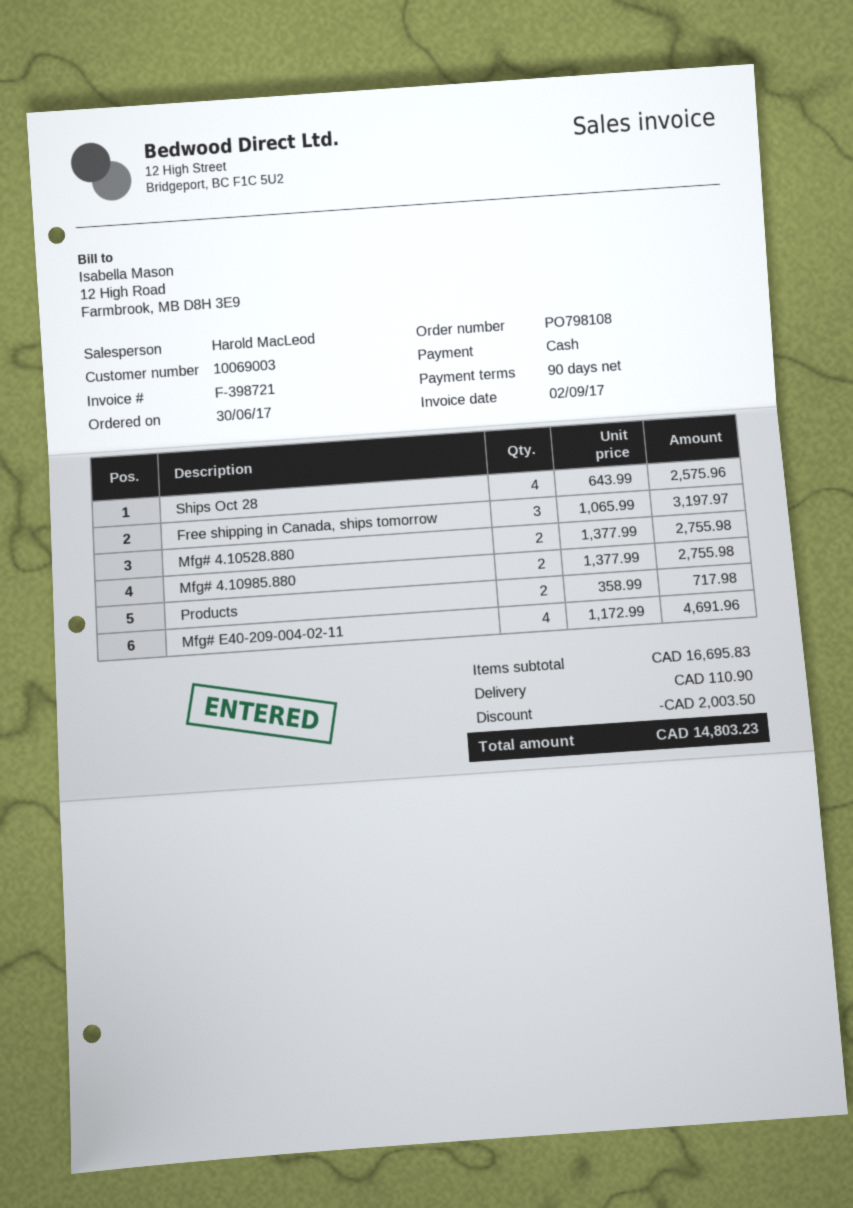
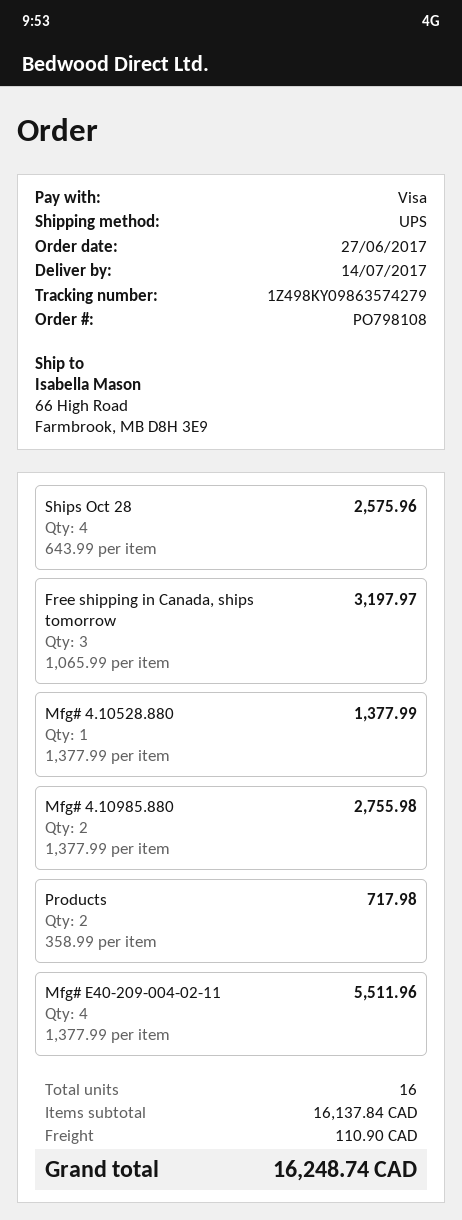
order date: 2017-06-30 -> 2017-06-27
payment method: cash -> Visa
Mfg# 4.10528.880: 2 x 1377.99 = 2755.98 -> 1 x 1377.99 = 1377.99
Mfg# E40-209-004-02-11: 4 x 1172.99 = 4691.96 -> 4 x 1377.99 = 5511.96
subtotal: 16695.83 -> 16137.84
discount: 2003.50 -> none
total: 14803.23 -> 16248.74

